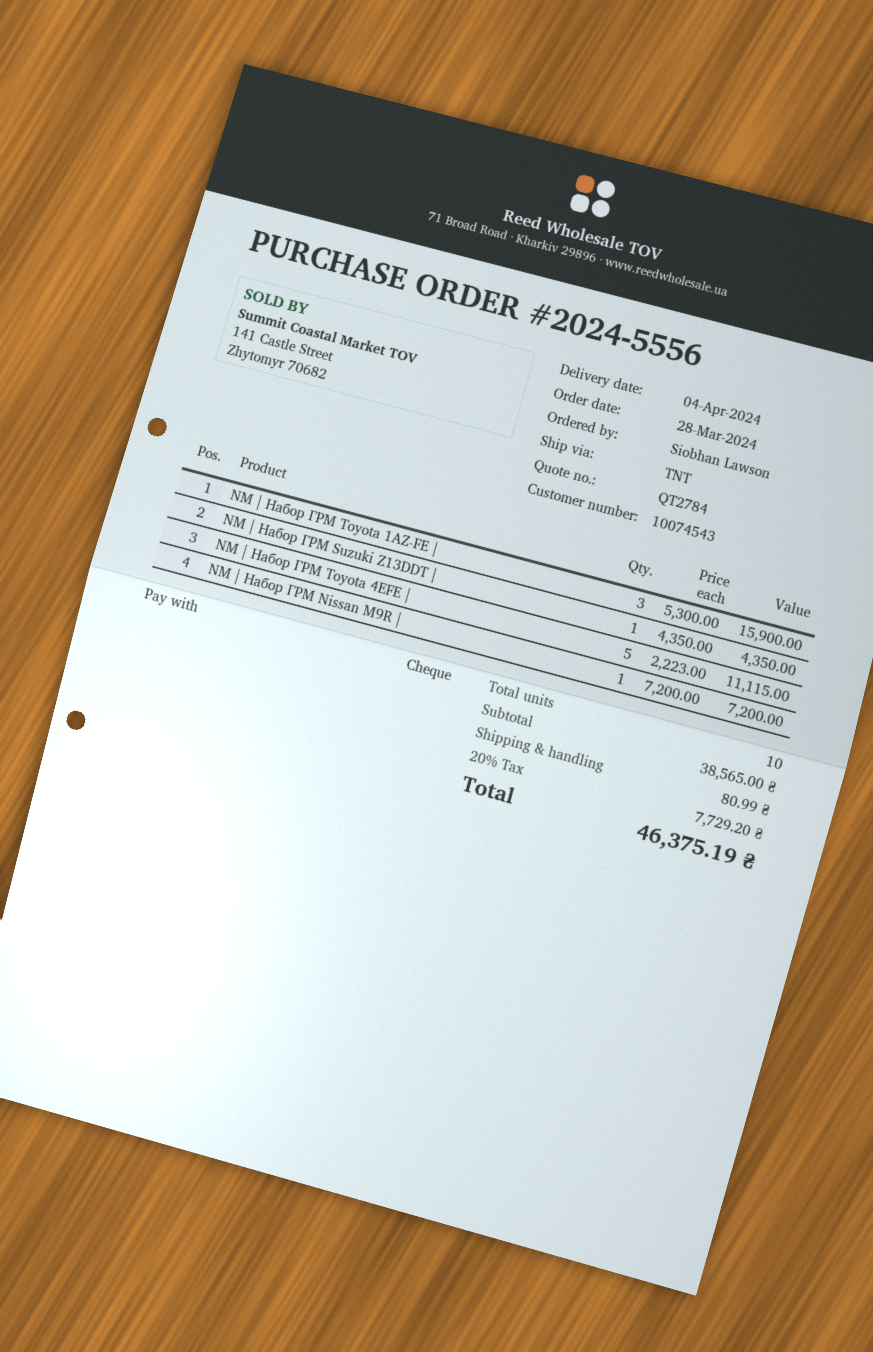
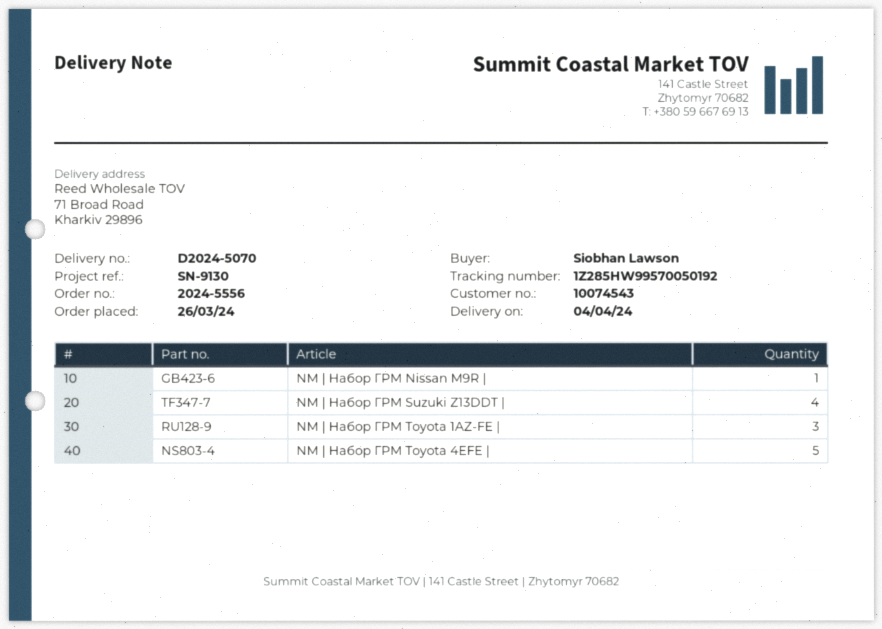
order date: 2024-03-28 -> 2024-03-26
NM | Набор ГРМ Suzuki Z13DDT |: 1 -> 4

